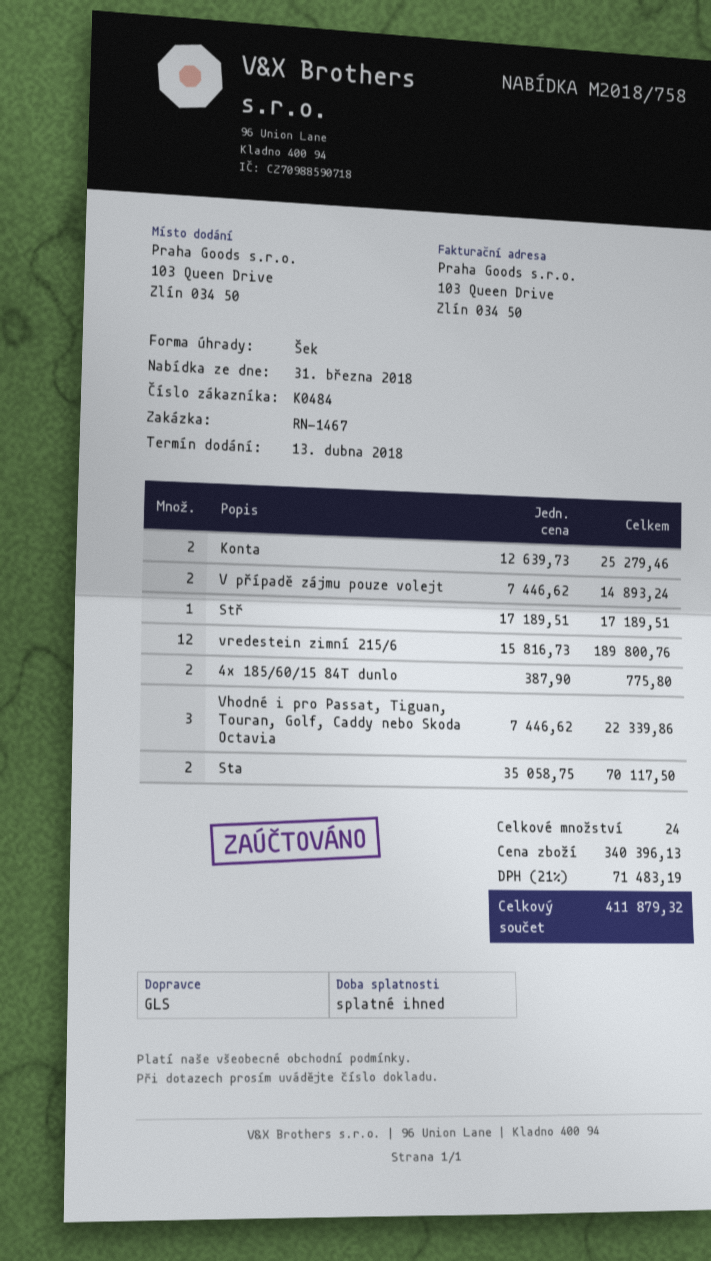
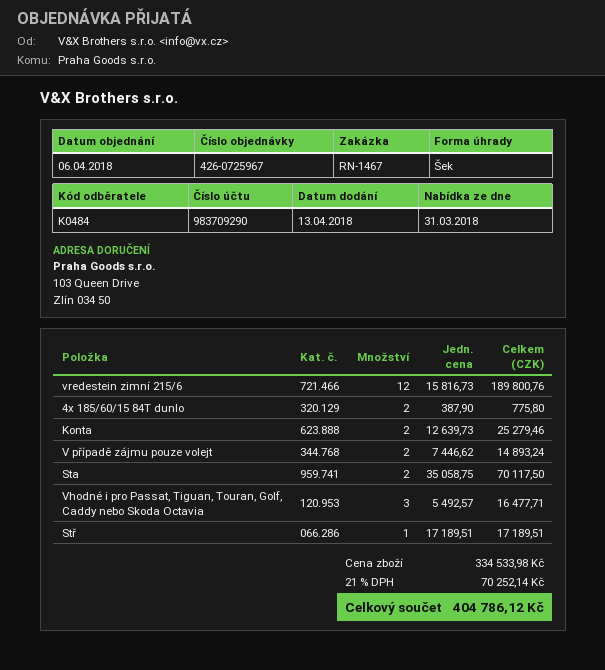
Vhodné i pro Passat, Tiguan, Touran, Golf, Caddy nebo Skoda Octavia: 3 x 7446.62 = 22339.86 -> 3 x 5492.57 = 16477.71
subtotal: 340396.13 -> 334533.98
tax: 21% = 71483.19 -> 21% = 70252.14
total: 411879.32 -> 404786.12

